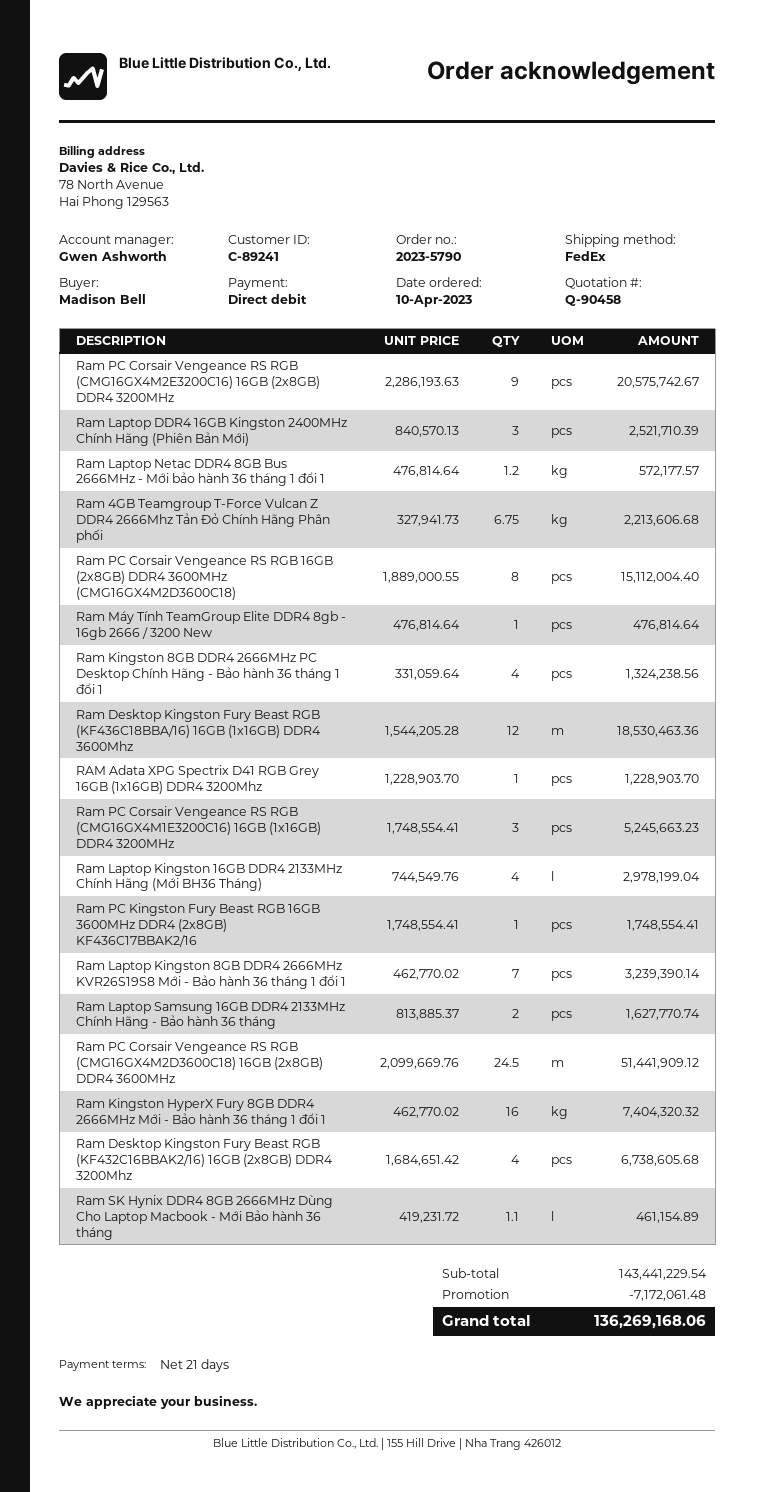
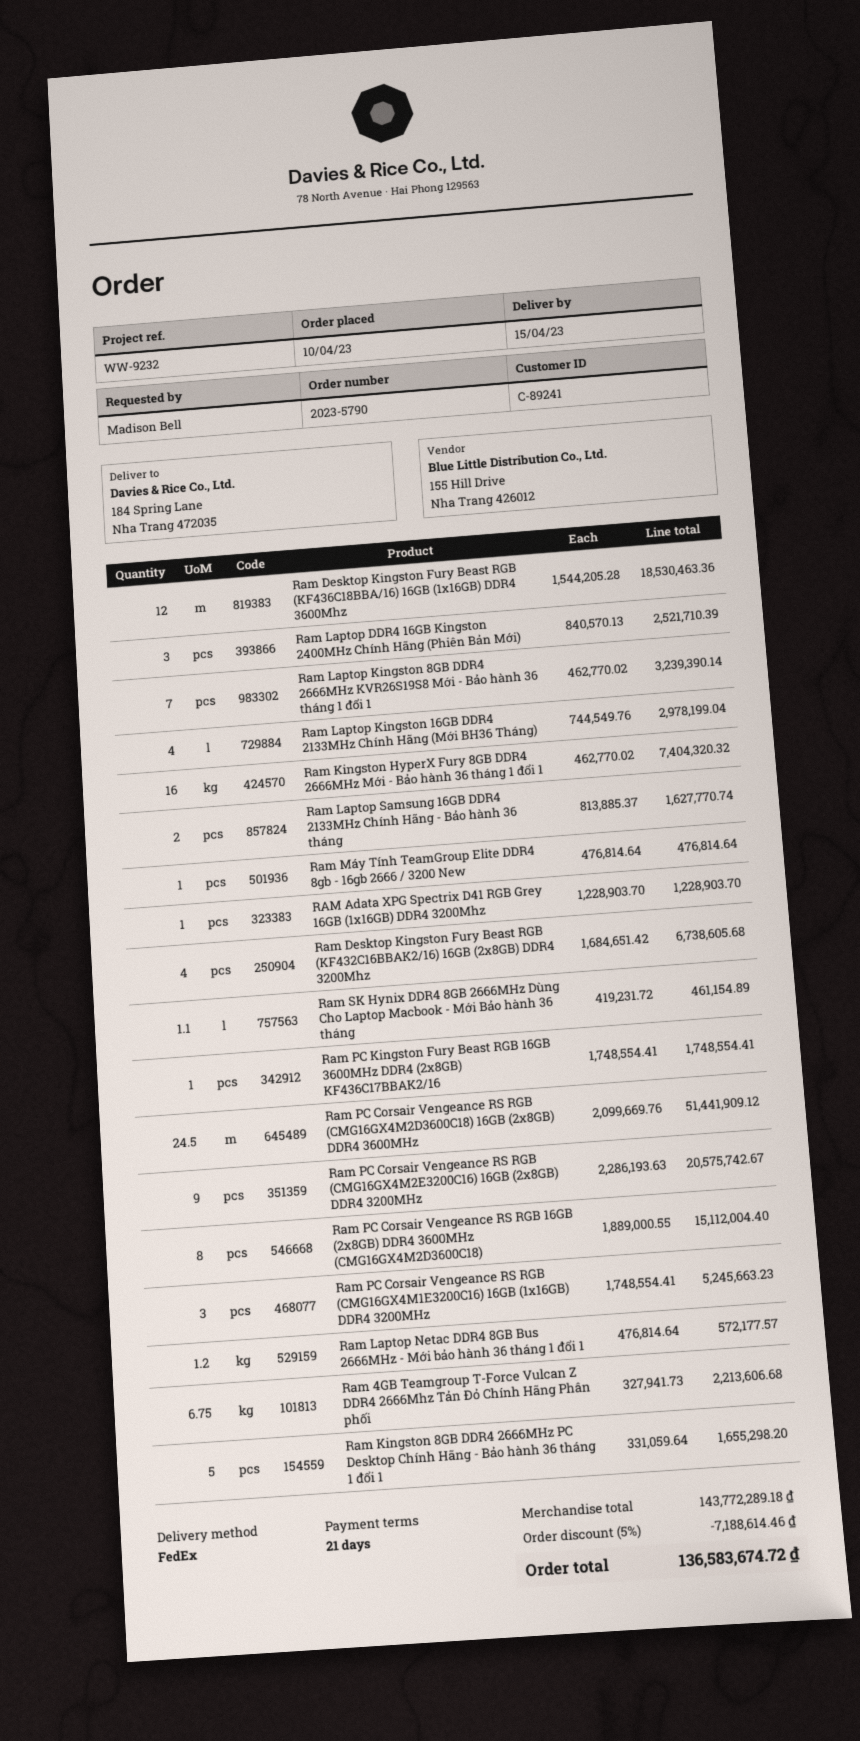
Ram Kingston 8GB DDR4 2666MHz PC Desktop Chính Hãng - Bảo hành 36 tháng 1 đổi 1: 4 x 331059.64 = 1324238.56 -> 5 x 331059.64 = 1655298.20
subtotal: 143441229.54 -> 143772289.18
discount: 7172061.48 -> 7188614.46
total: 136269168.06 -> 136583674.72

